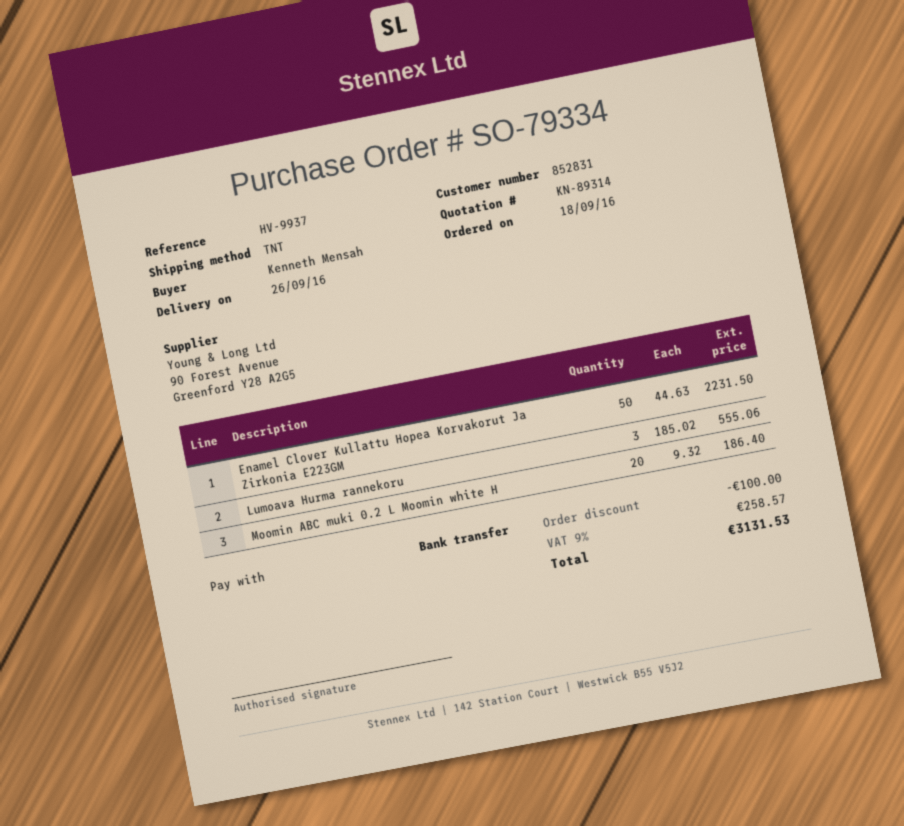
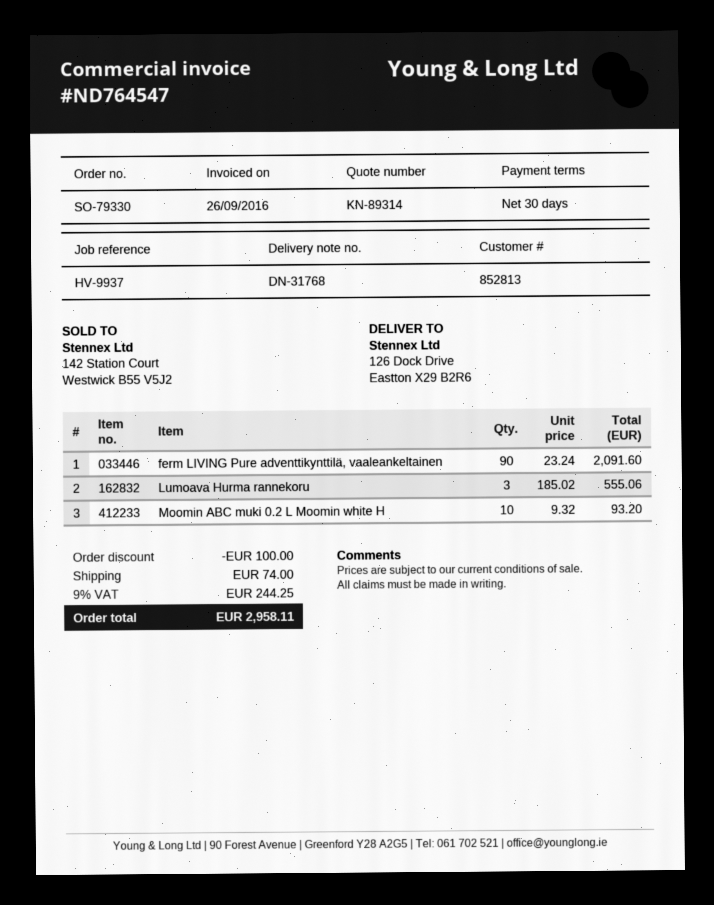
order number: SO-79334 -> SO-79330
customer number: 852831 -> 852813
Enamel Clover Kullattu Hopea Korvakorut Ja Zirkonia E223GM: 50 x 44.63 = 2231.50 -> none
Moomin ABC muki 0.2 L Moomin white H: 20 x 9.32 = 186.40 -> 10 x 9.32 = 93.20
ferm LIVING Pure adventtikynttilä, vaaleankeltainen: none -> 90 x 23.24 = 2091.60
shipping: none -> 74.00
tax: 9% = 258.57 -> 9% = 244.25
total: 3131.53 -> 2958.11

